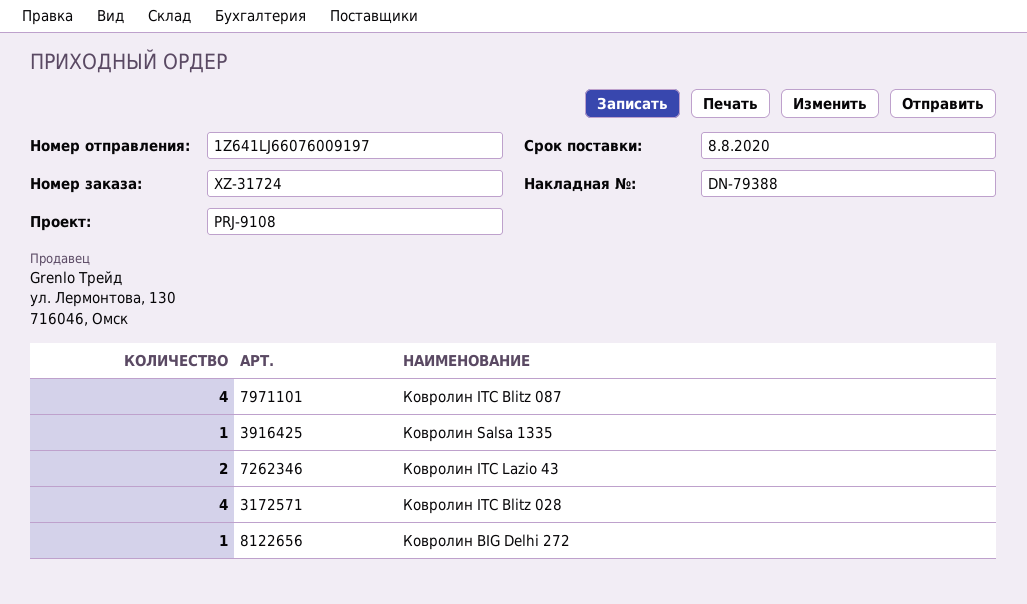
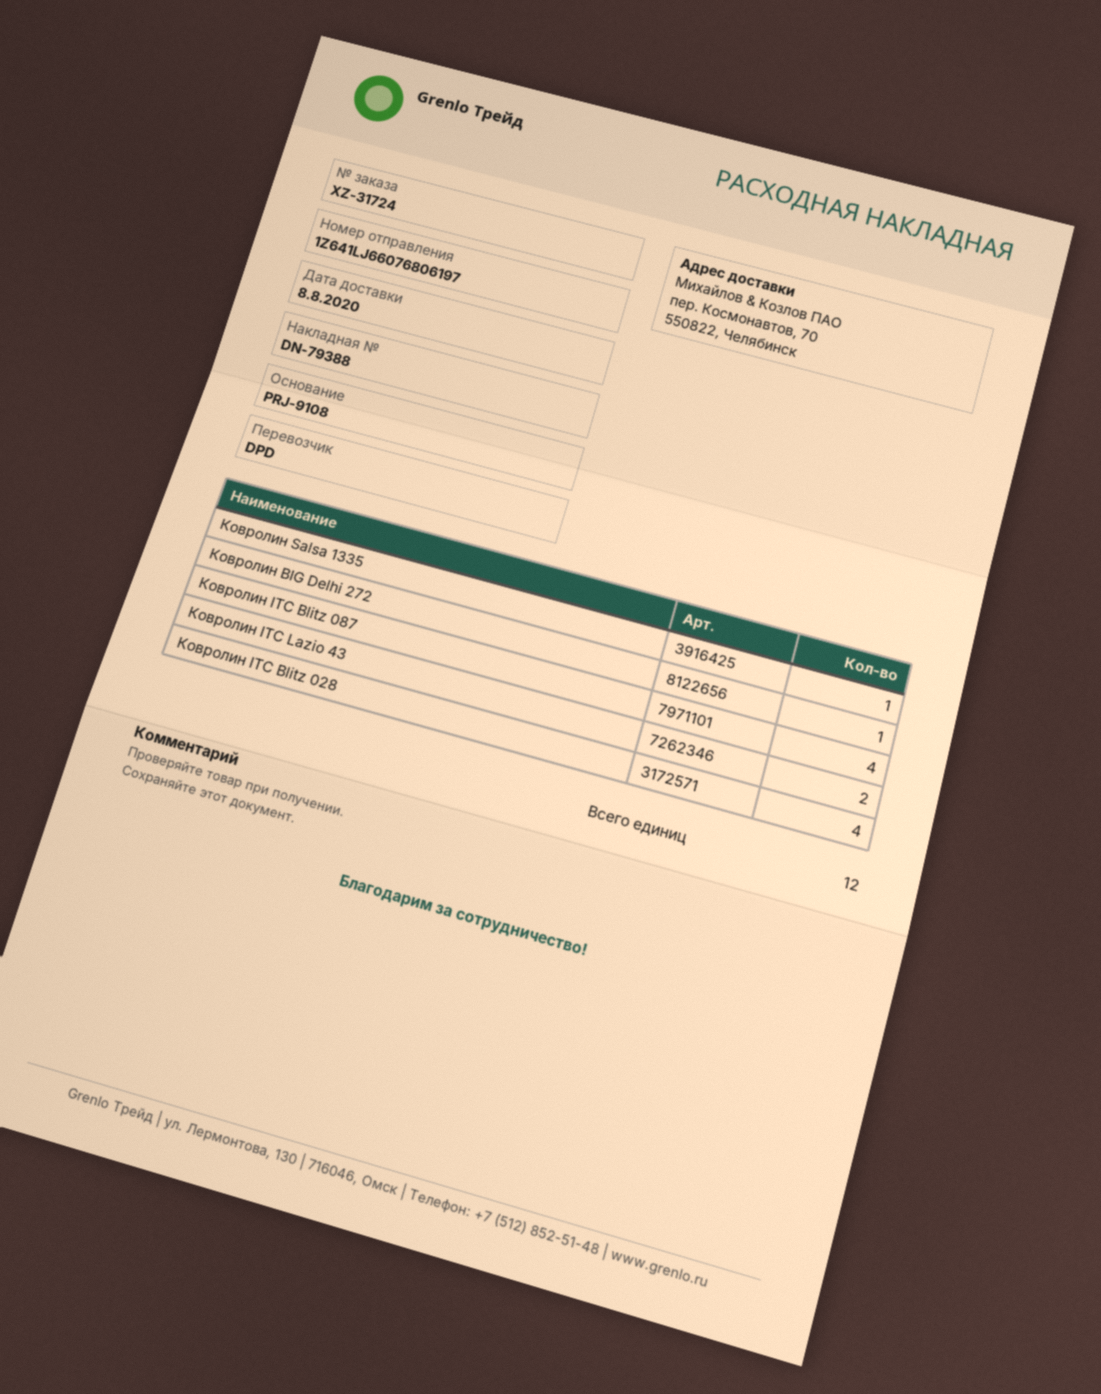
tracking number: 1Z641LJ66076009197 -> 1Z641LJ66076806197

